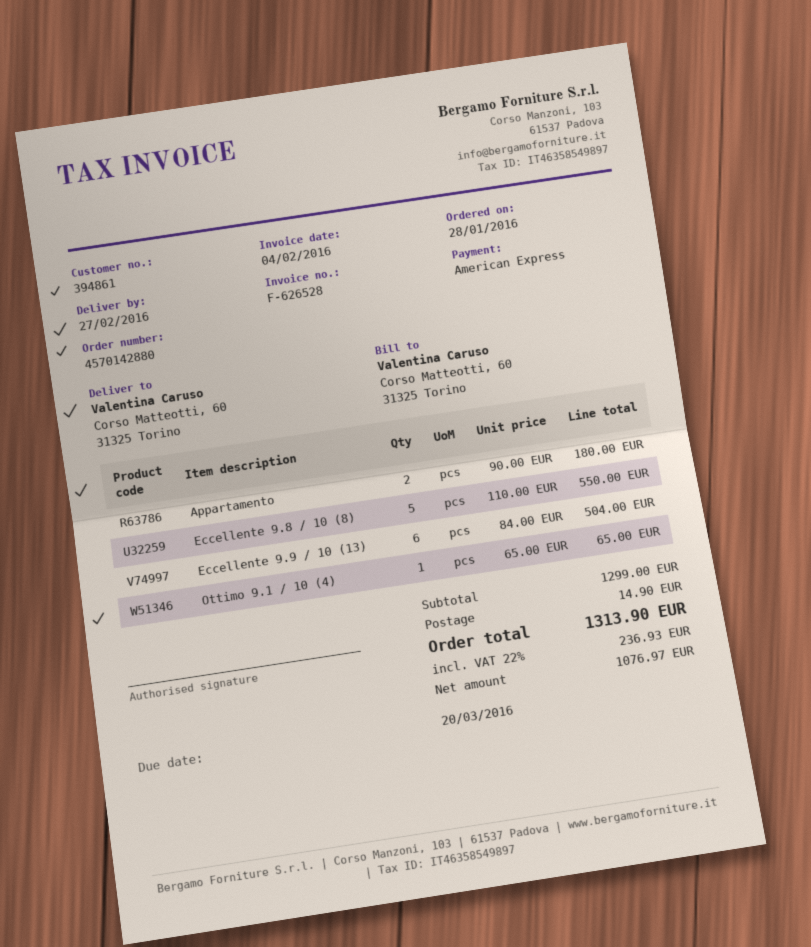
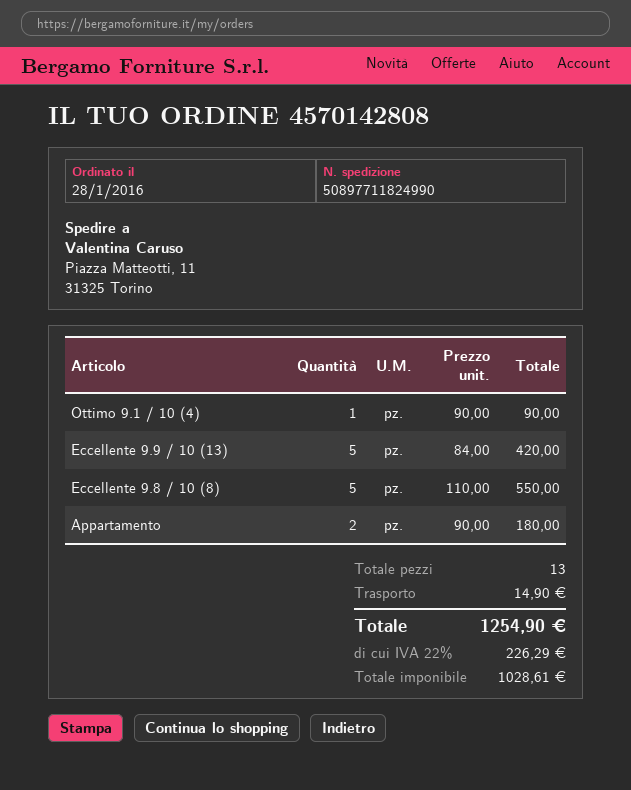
order number: 4570142880 -> 4570142808
ship to: Corso Matteotti, 60, 31325 Torino -> Piazza Matteotti, 11, 31325 Torino
Eccellente 9.9 / 10 (13): 6 x 84.00 = 504.00 -> 5 x 84.00 = 420.00
Ottimo 9.1 / 10 (4): 1 x 65.00 = 65.00 -> 1 x 90.00 = 90.00
net: 1076.97 -> 1028.61
tax: 22% = 236.93 -> 22% = 226.29
total: 1313.90 -> 1254.90

